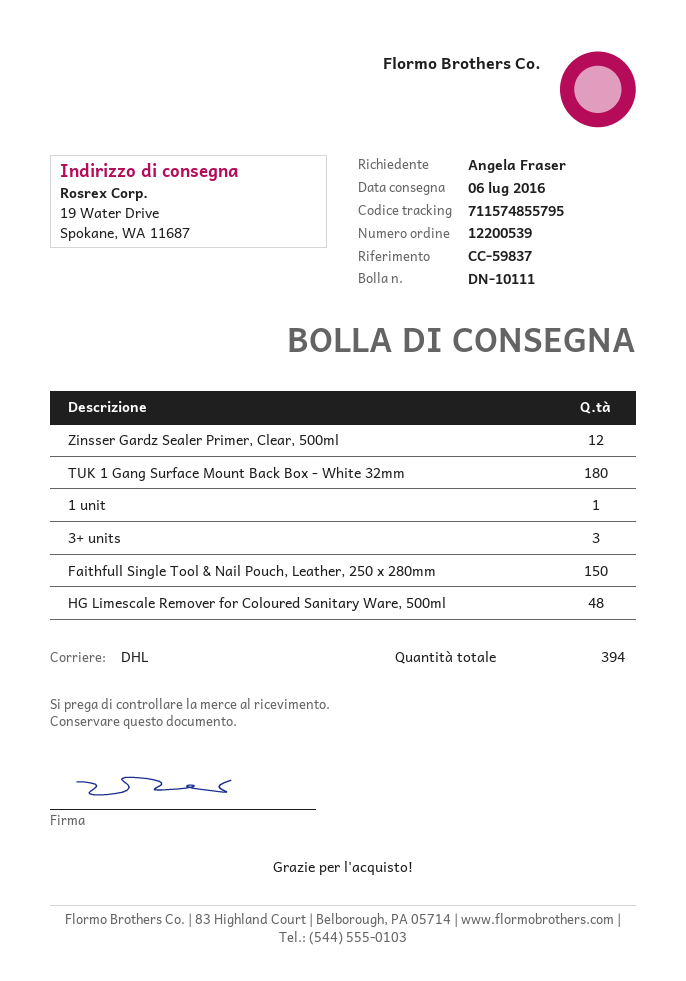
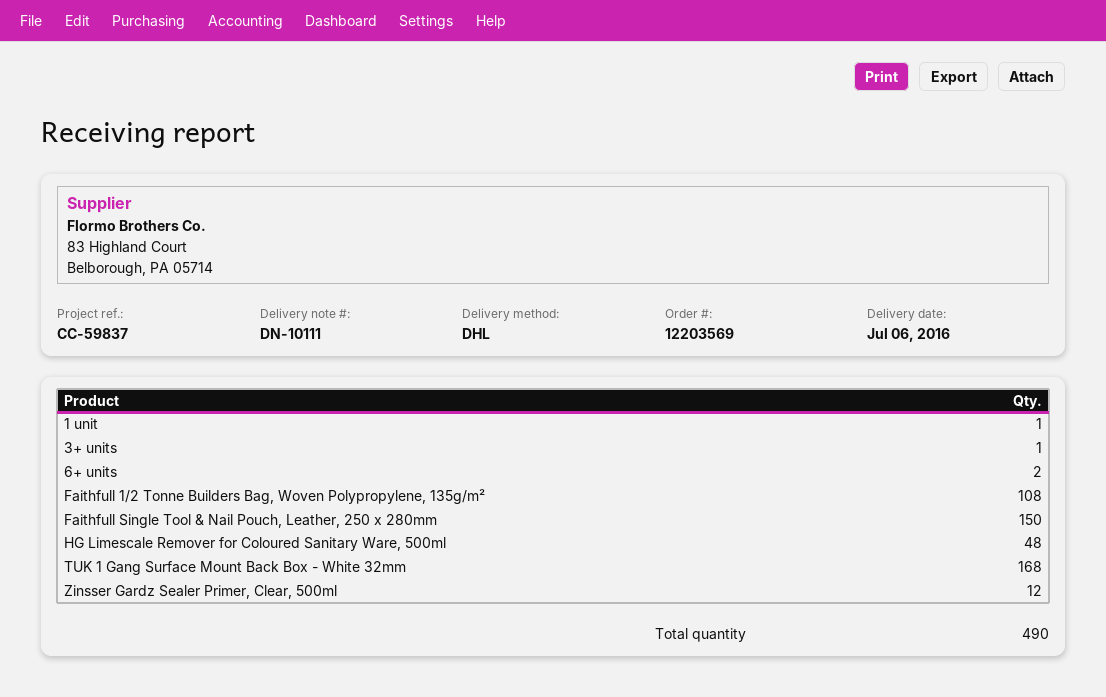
order number: 12200539 -> 12203569
TUK 1 Gang Surface Mount Back Box - White 32mm: 180 -> 168
3+ units: 3 -> 1
6+ units: none -> 2
Faithfull 1/2 Tonne Builders Bag, Woven Polypropylene, 135g/m²: none -> 108
total quantity: 394 -> 490

